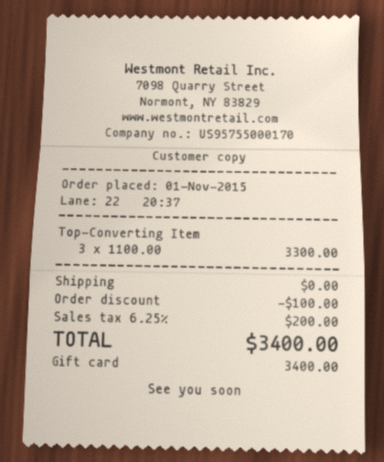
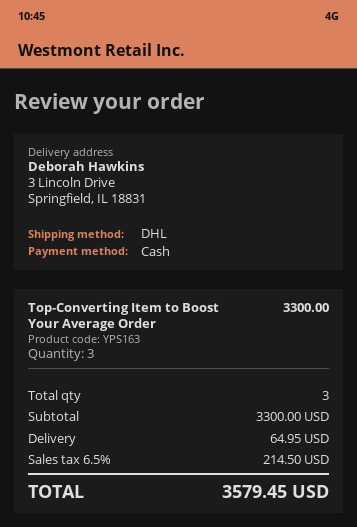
payment method: gift card -> cash
discount: 100.00 -> none
shipping: 0.00 -> 64.95
tax: 6.25% = 200.00 -> 6.5% = 214.50
total: 3400.00 -> 3579.45

